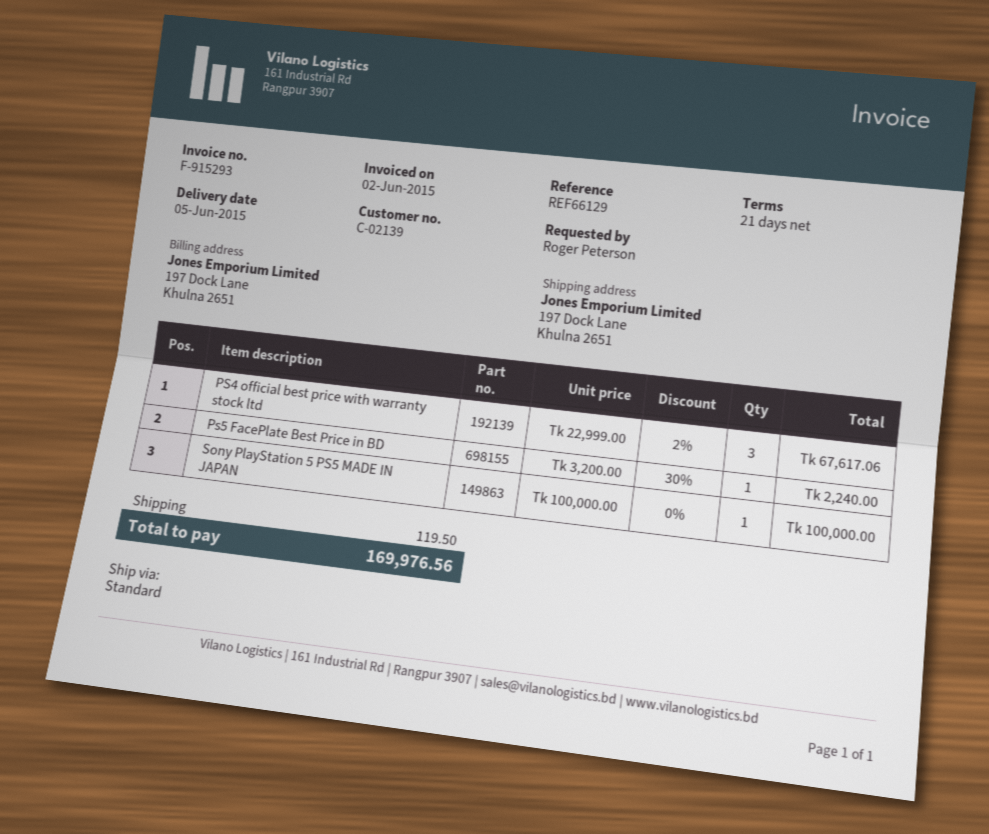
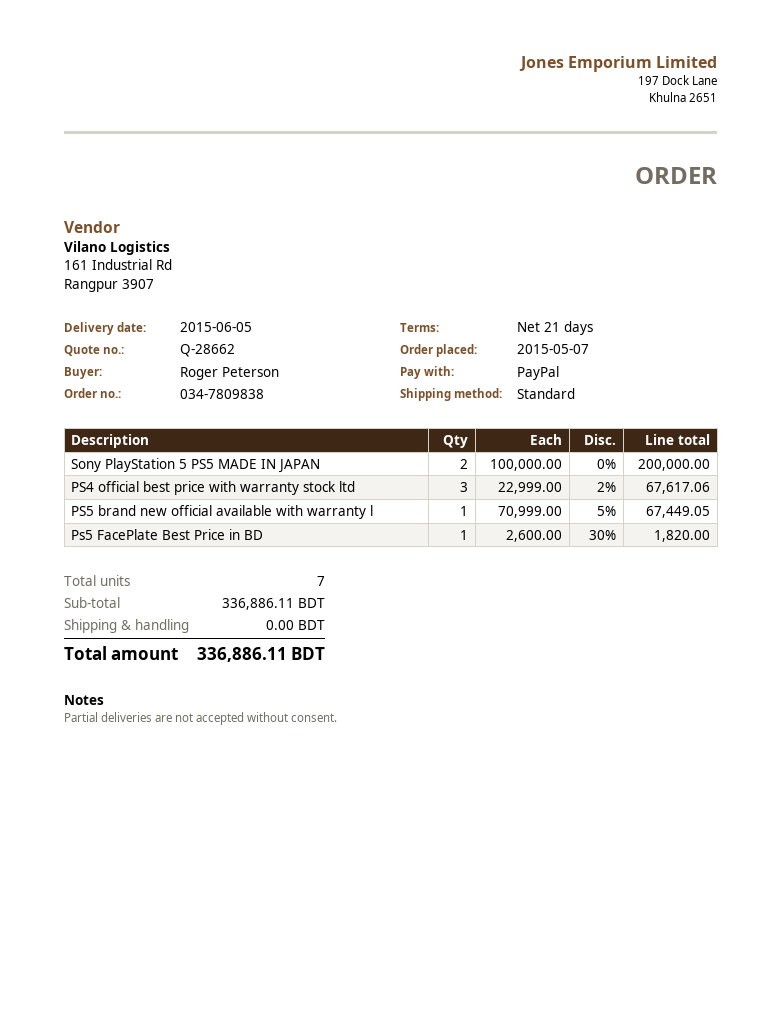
Ps5 FacePlate Best Price in BD: 1 x 3200.00 - 30% = 2240.00 -> 1 x 2600.00 - 30% = 1820.00
Sony PlayStation 5 PS5 MADE IN JAPAN: 1 x 100000.00 = 100000.00 -> 2 x 100000.00 = 200000.00
PS5 brand new official available with warranty l: none -> 1 x 70999.00 - 5% = 67449.05
shipping: 119.50 -> 0.00
total: 169976.56 -> 336886.11

